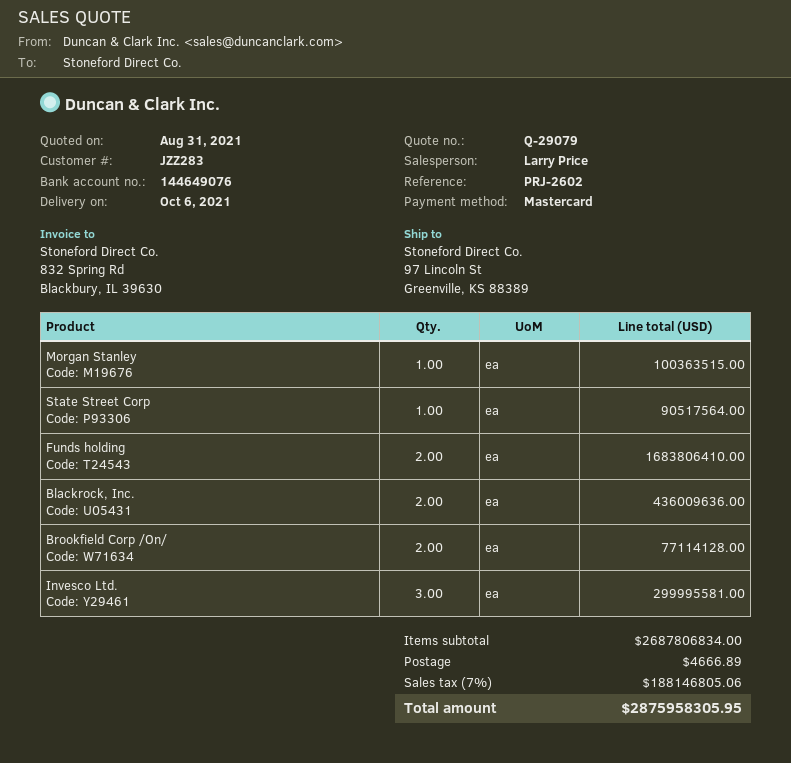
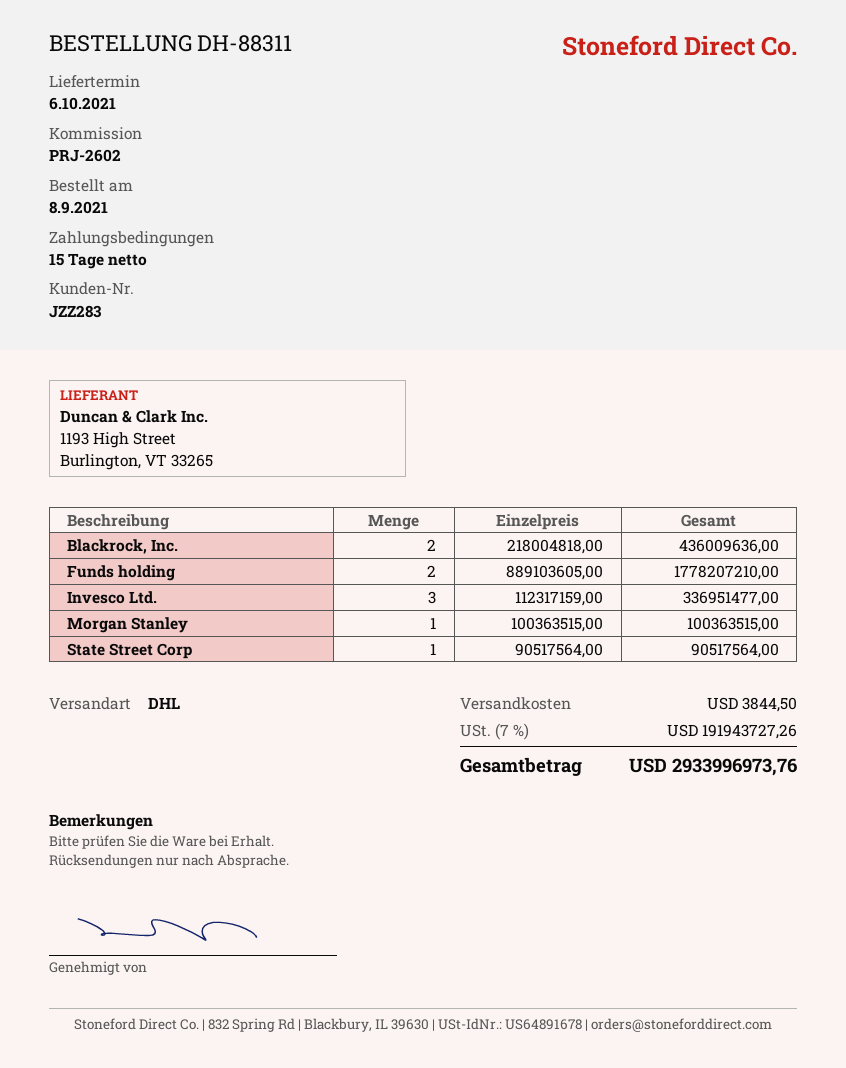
Funds holding: 2 for 1683806410.00 -> 2 for 1778207210.00
Brookfield Corp /On/: 2 for 77114128.00 -> none
Invesco Ltd.: 3 for 299995581.00 -> 3 for 336951477.00
shipping: 4666.89 -> 3844.50
tax: 7% = 188146805.06 -> 7% = 191943727.26
total: 2875958305.95 -> 2933996973.76

